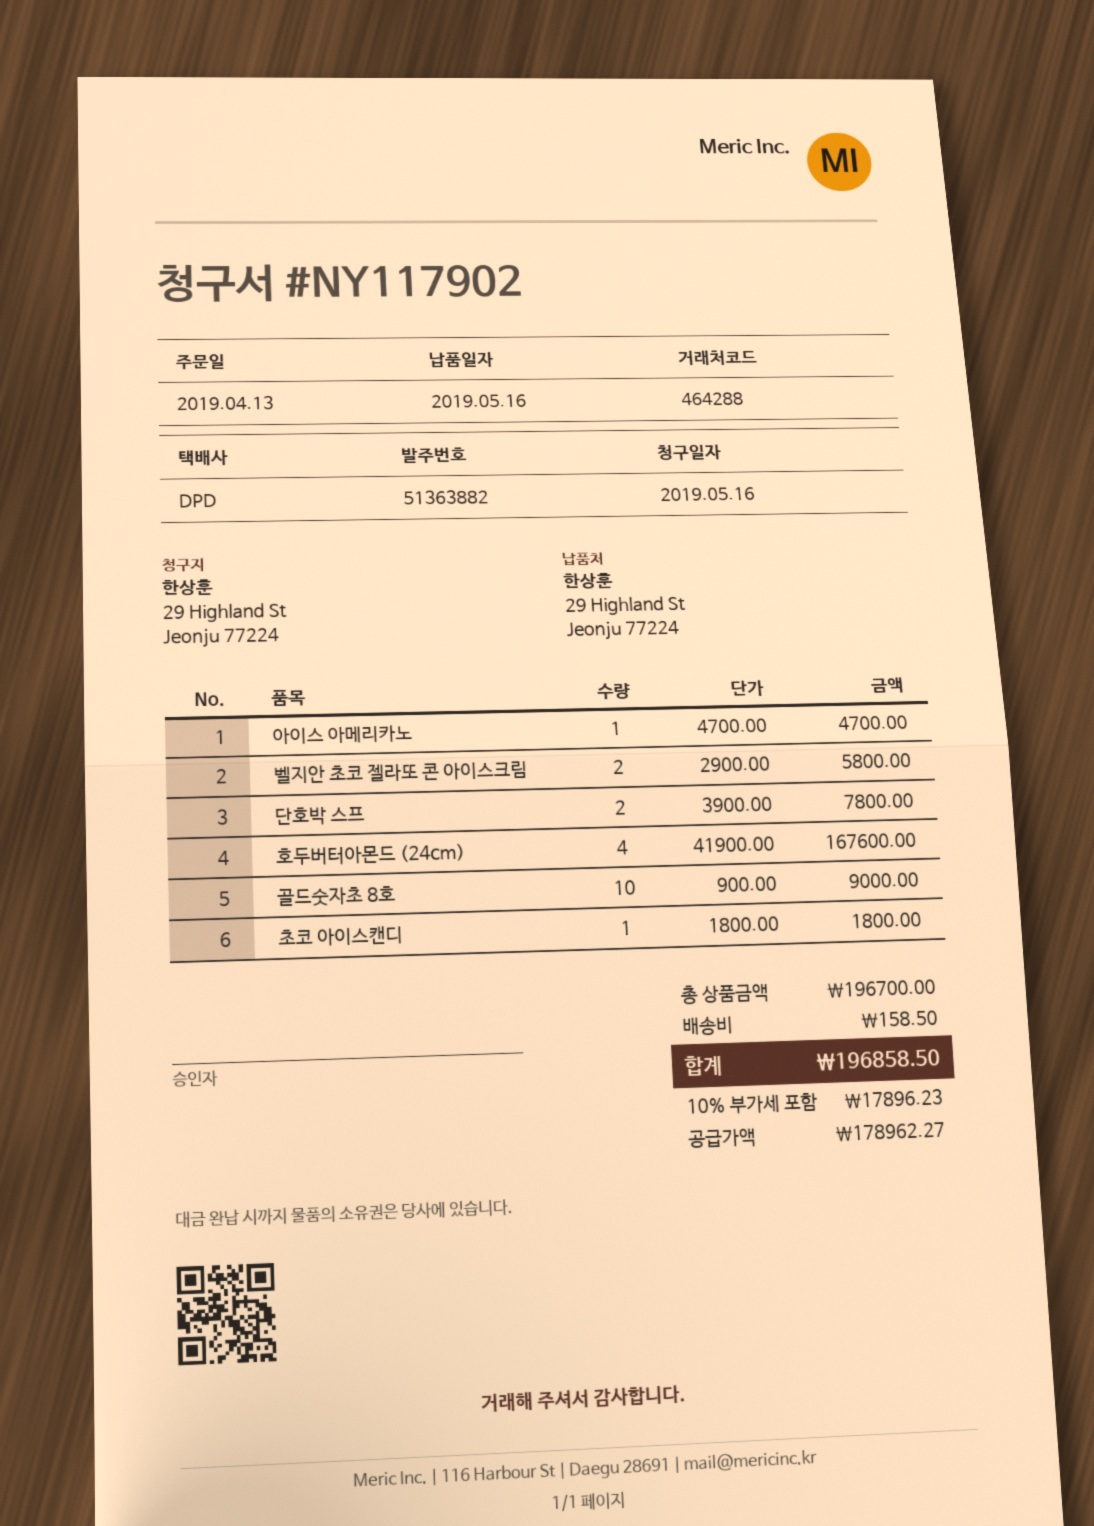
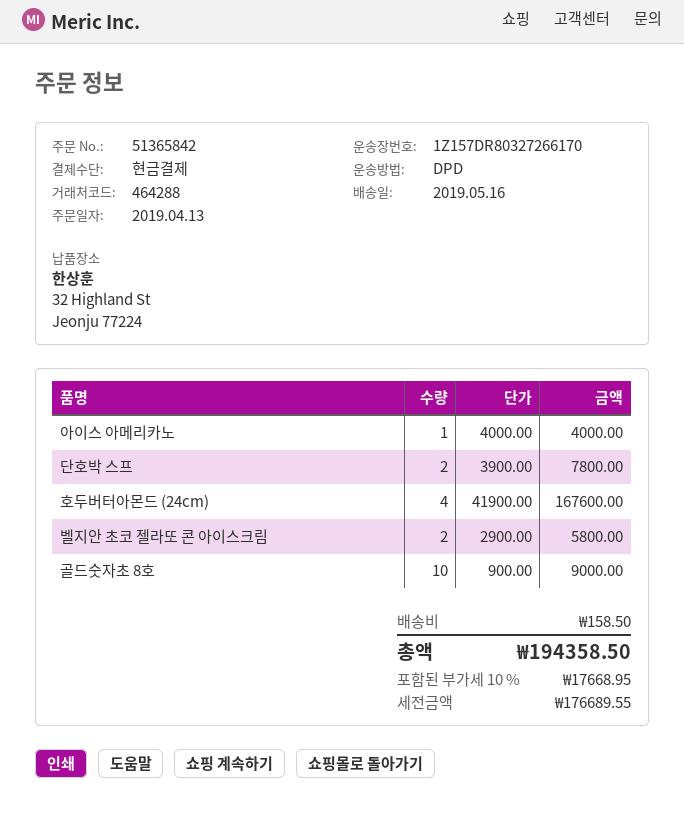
order number: 51363882 -> 51365842
ship to: 29 Highland St, Jeonju 77224 -> 32 Highland St, Jeonju 77224
아이스 아메리카노: 1 x 4700.00 = 4700.00 -> 1 x 4000.00 = 4000.00
초코 아이스캔디: 1 x 1800.00 = 1800.00 -> none
net: 178962.27 -> 176689.55
tax: 10% = 17896.23 -> 10% = 17668.95
total: 196858.50 -> 194358.50

